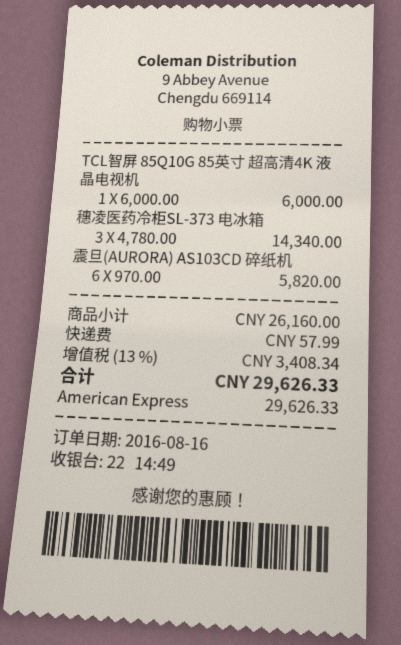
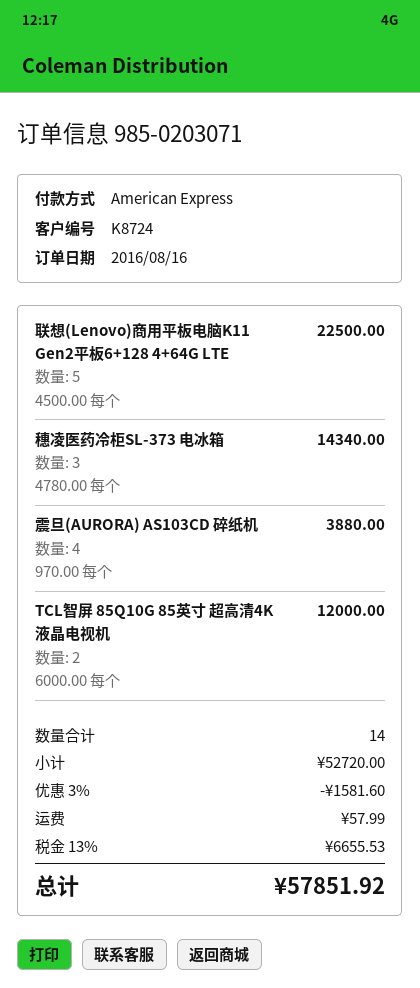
TCL智屏 85Q10G 85英寸 超高清4K 液晶电视机: 1 x 6000.00 = 6000.00 -> 2 x 6000.00 = 12000.00
震旦(AURORA) AS103CD 碎纸机: 6 x 970.00 = 5820.00 -> 4 x 970.00 = 3880.00
联想(Lenovo)商用平板电脑K11 Gen2平板6+128 4+64G LTE: none -> 5 x 4500.00 = 22500.00
subtotal: 26160.00 -> 52720.00
discount: none -> 3% = 1581.60
tax: 13% = 3408.34 -> 13% = 6655.53
total: 29626.33 -> 57851.92

